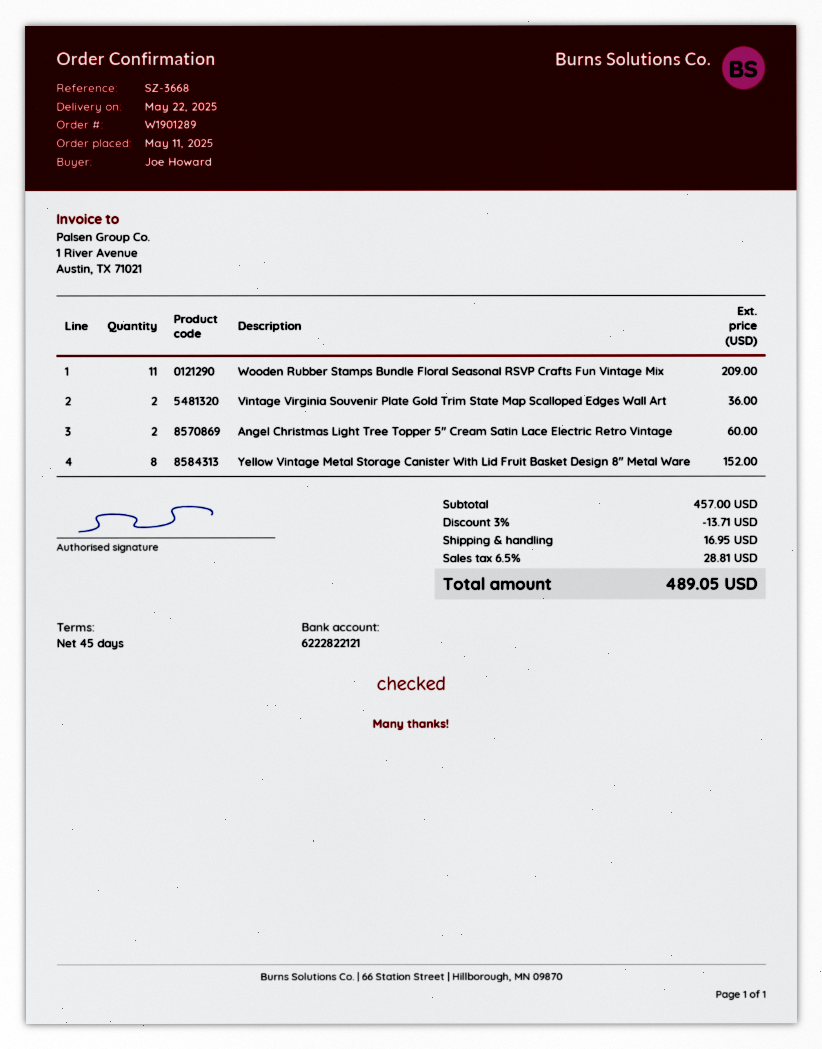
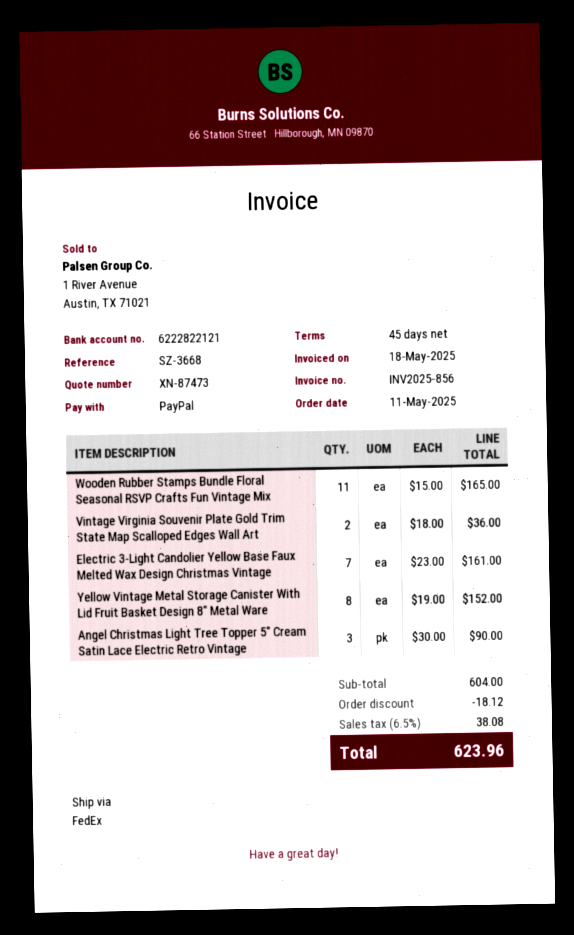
Wooden Rubber Stamps Bundle Floral Seasonal RSVP Crafts Fun Vintage Mix: 11 for 209.00 -> 11 for 165.00
Angel Christmas Light Tree Topper 5" Cream Satin Lace Electric Retro Vintage: 2 for 60.00 -> 3 for 90.00
Electric 3-Light Candolier Yellow Base Faux Melted Wax Design Christmas Vintage: none -> 7 for 161.00
subtotal: 457.00 -> 604.00
discount: 13.71 -> 18.12
shipping: 16.95 -> none
tax: 6.5% = 28.81 -> 6.5% = 38.08
total: 489.05 -> 623.96

